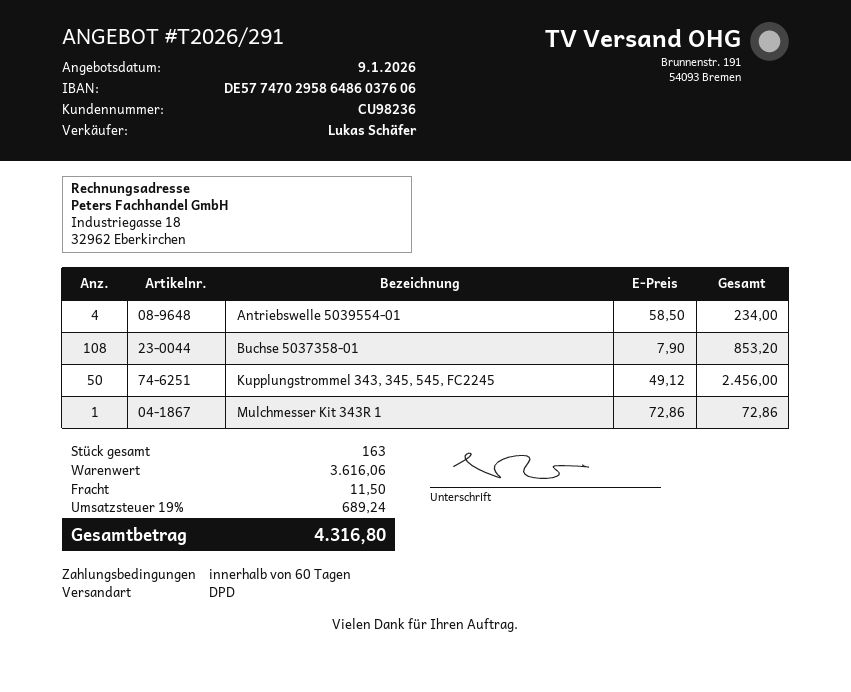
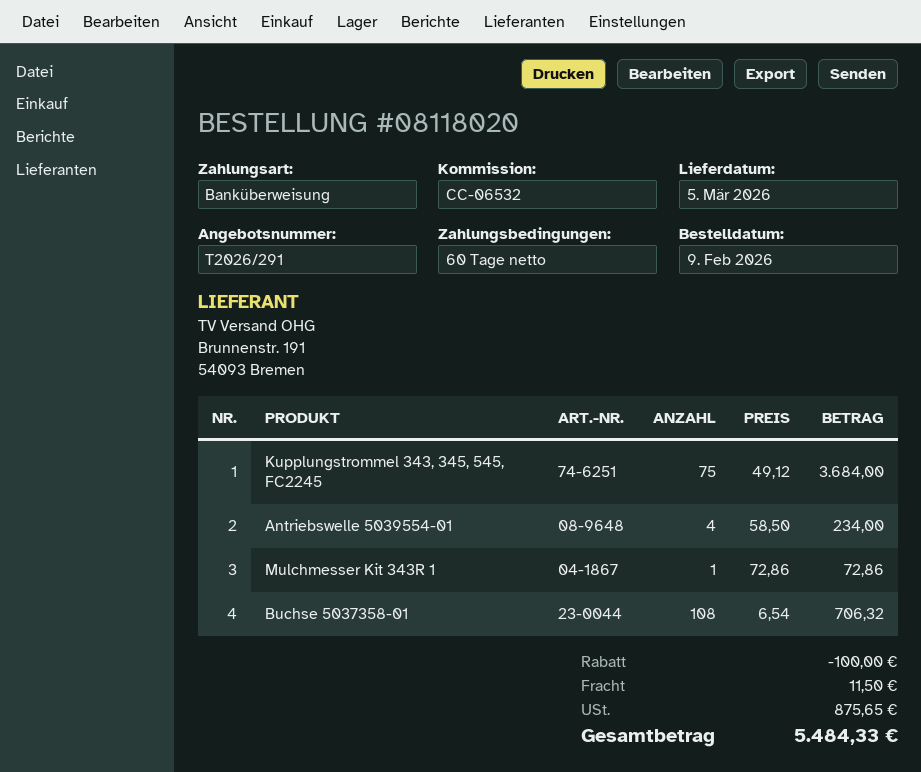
Buchse 5037358-01: 108 x 7.90 = 853.20 -> 108 x 6.54 = 706.32
Kupplungstrommel 343, 345, 545, FC2245: 50 x 49.12 = 2456.00 -> 75 x 49.12 = 3684.00
discount: none -> 100.00
tax: 689.24 -> 875.65
total: 4316.80 -> 5484.33

